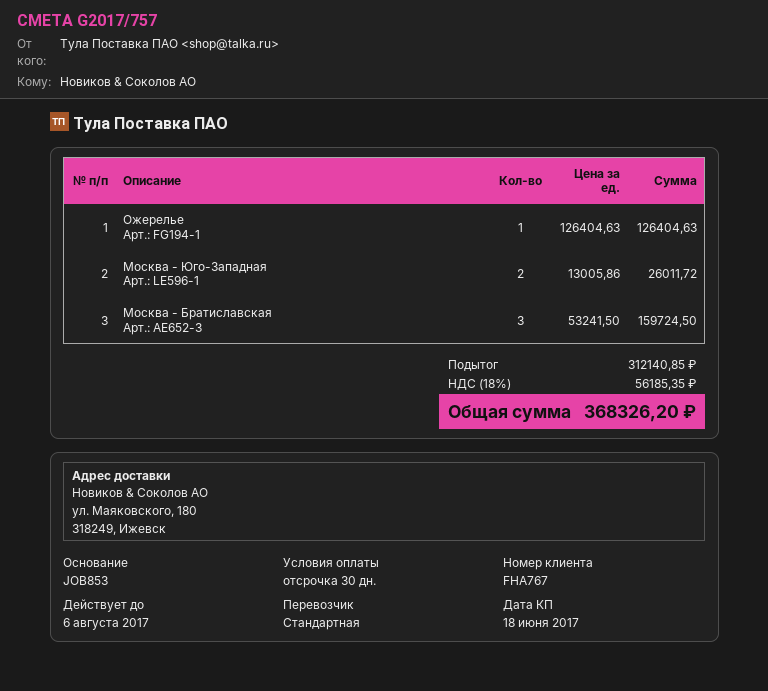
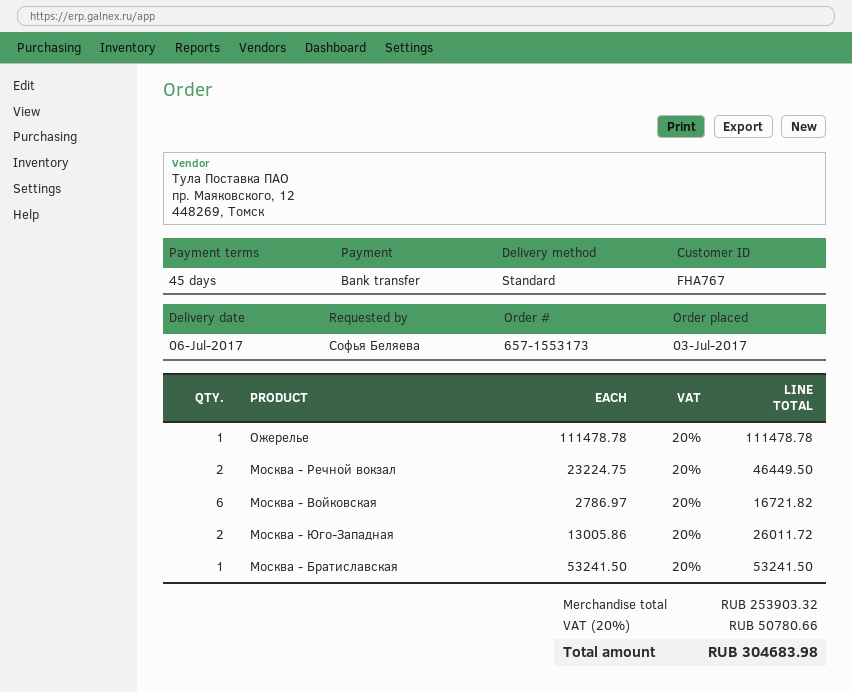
payment terms: 30 days -> 45 days
Ожерелье: 1 x 126404.63 = 126404.63 -> 1 x 111478.78 = 111478.78
Москва - Братиславская: 3 x 53241.50 = 159724.50 -> 1 x 53241.50 = 53241.50
Москва - Речной вокзал: none -> 2 x 23224.75 = 46449.50
Москва - Войковская: none -> 6 x 2786.97 = 16721.82
subtotal: 312140.85 -> 253903.32
tax: 18% = 56185.35 -> 20% = 50780.66
total: 368326.20 -> 304683.98

